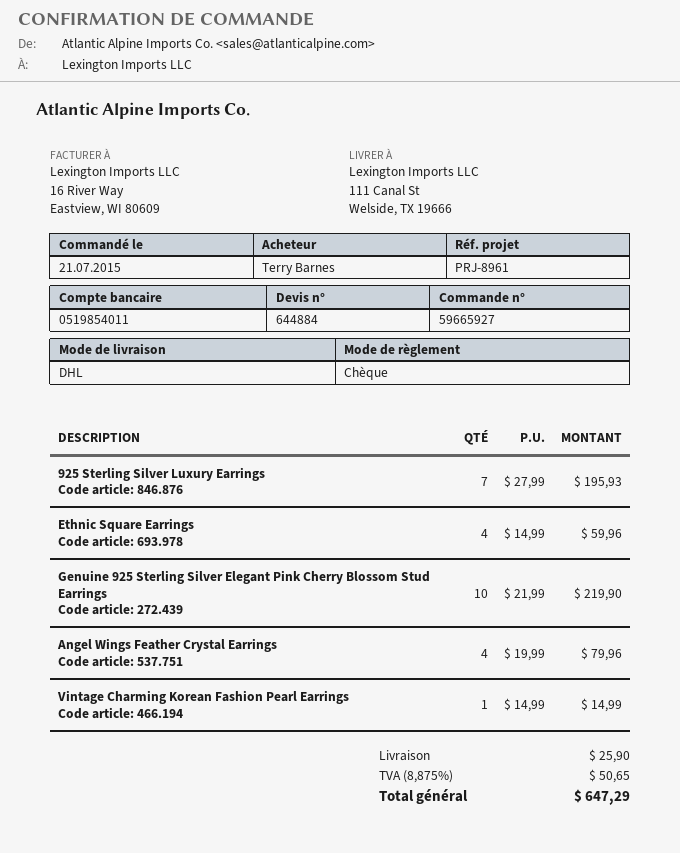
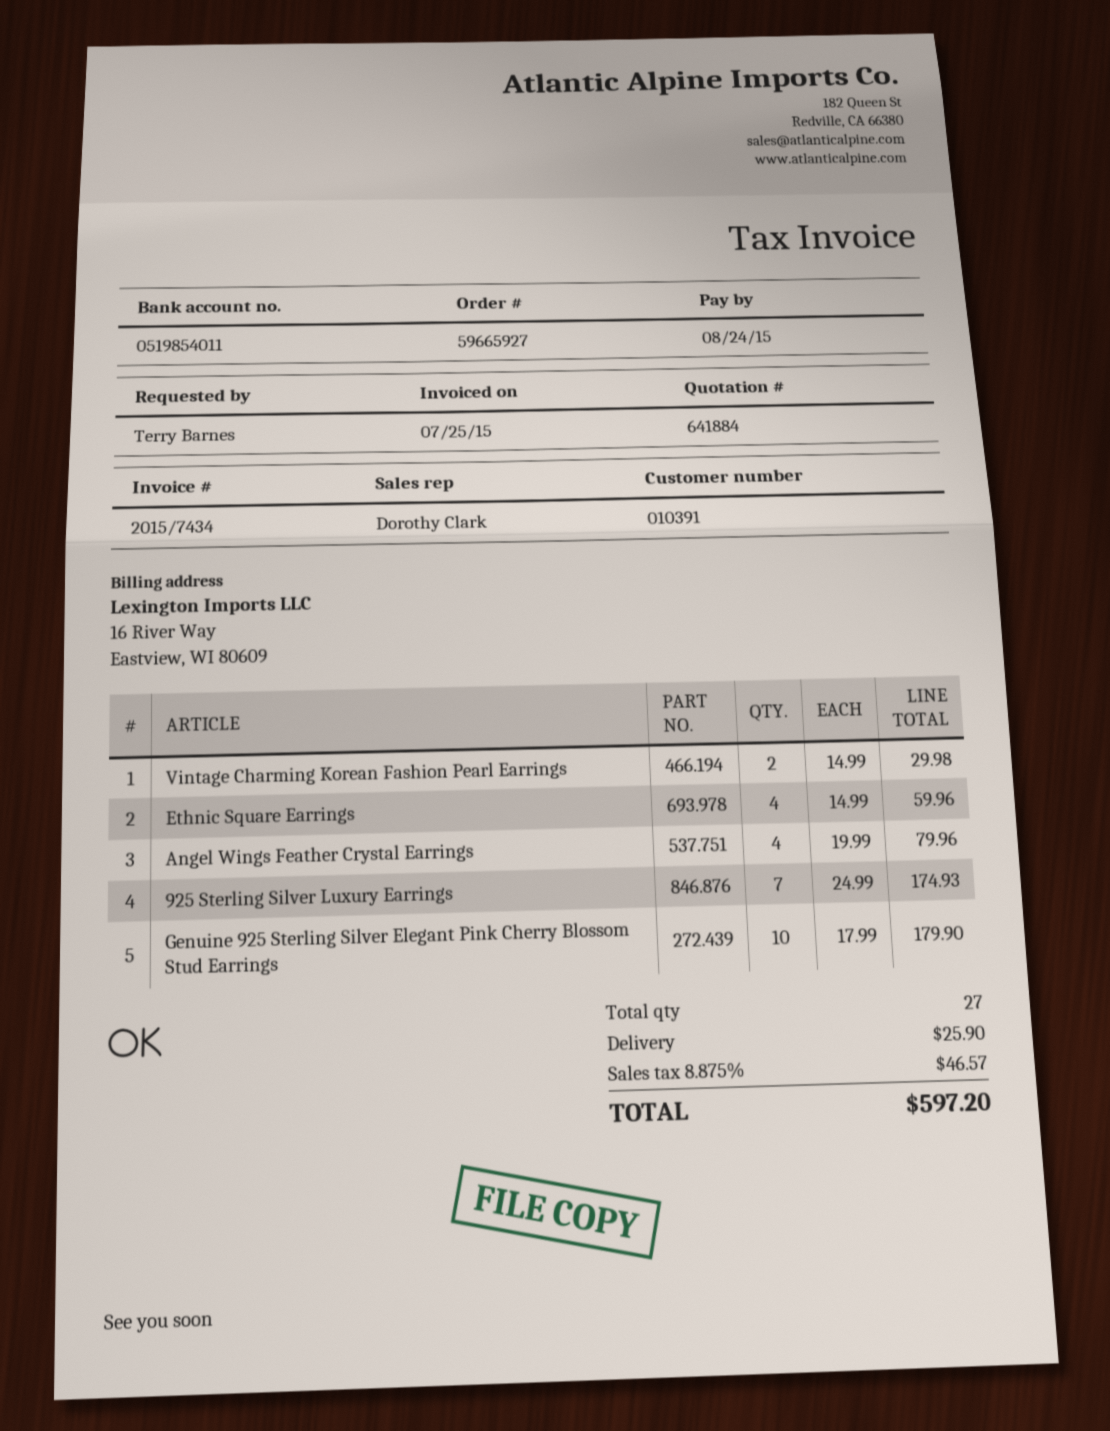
quote number: 644884 -> 641884
925 Sterling Silver Luxury Earrings: 7 x 27.99 = 195.93 -> 7 x 24.99 = 174.93
Genuine 925 Sterling Silver Elegant Pink Cherry Blossom Stud Earrings: 10 x 21.99 = 219.90 -> 10 x 17.99 = 179.90
Vintage Charming Korean Fashion Pearl Earrings: 1 x 14.99 = 14.99 -> 2 x 14.99 = 29.98
tax: 8.875% = 50.65 -> 8.875% = 46.57
total: 647.29 -> 597.20

